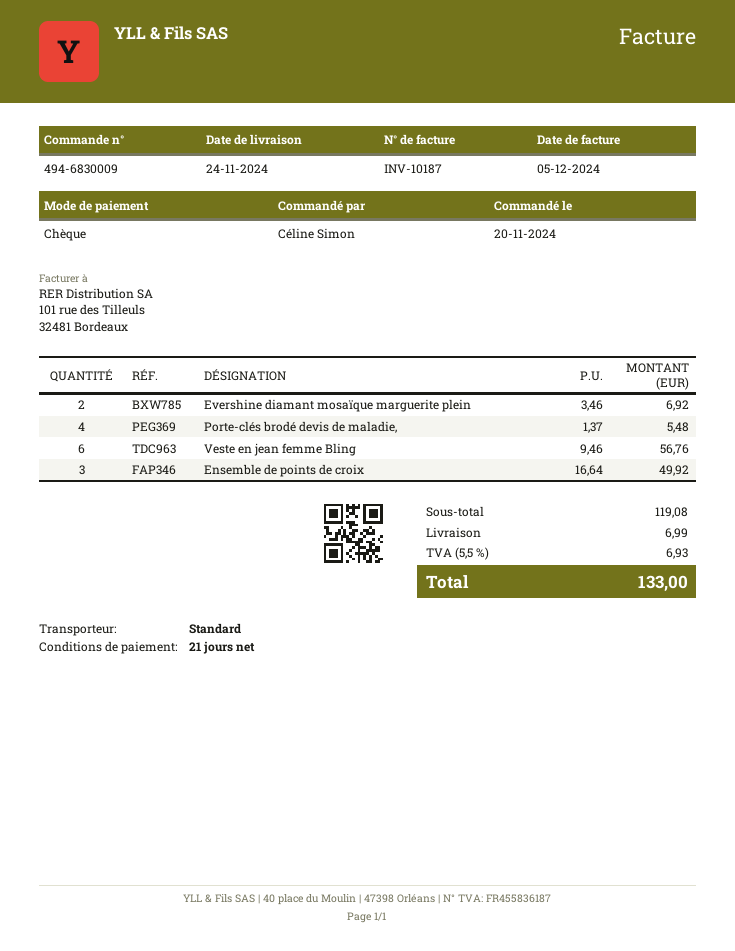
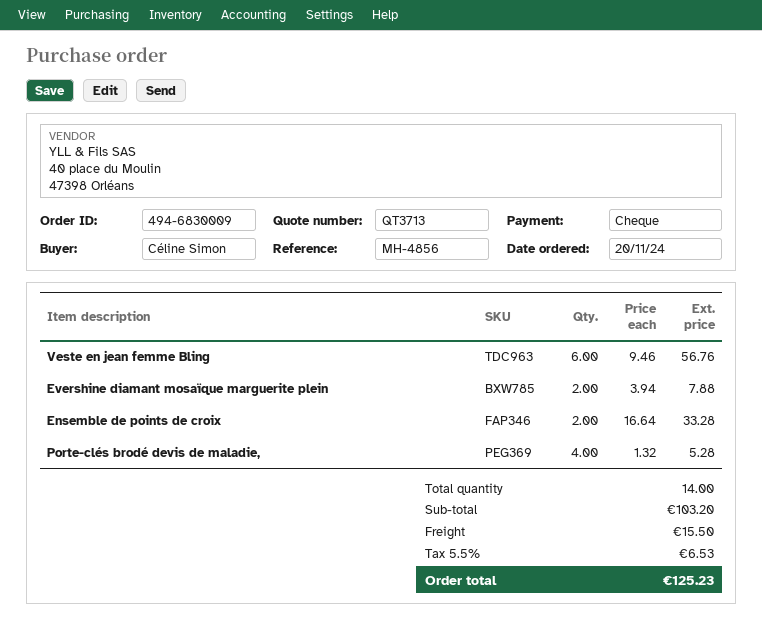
Evershine diamant mosaïque marguerite plein: 2 x 3.46 = 6.92 -> 2 x 3.94 = 7.88
Porte-clés brodé devis de maladie,: 4 x 1.37 = 5.48 -> 4 x 1.32 = 5.28
Ensemble de points de croix: 3 x 16.64 = 49.92 -> 2 x 16.64 = 33.28
subtotal: 119.08 -> 103.20
shipping: 6.99 -> 15.50
tax: 5.5% = 6.93 -> 5.5% = 6.53
total: 133.00 -> 125.23

